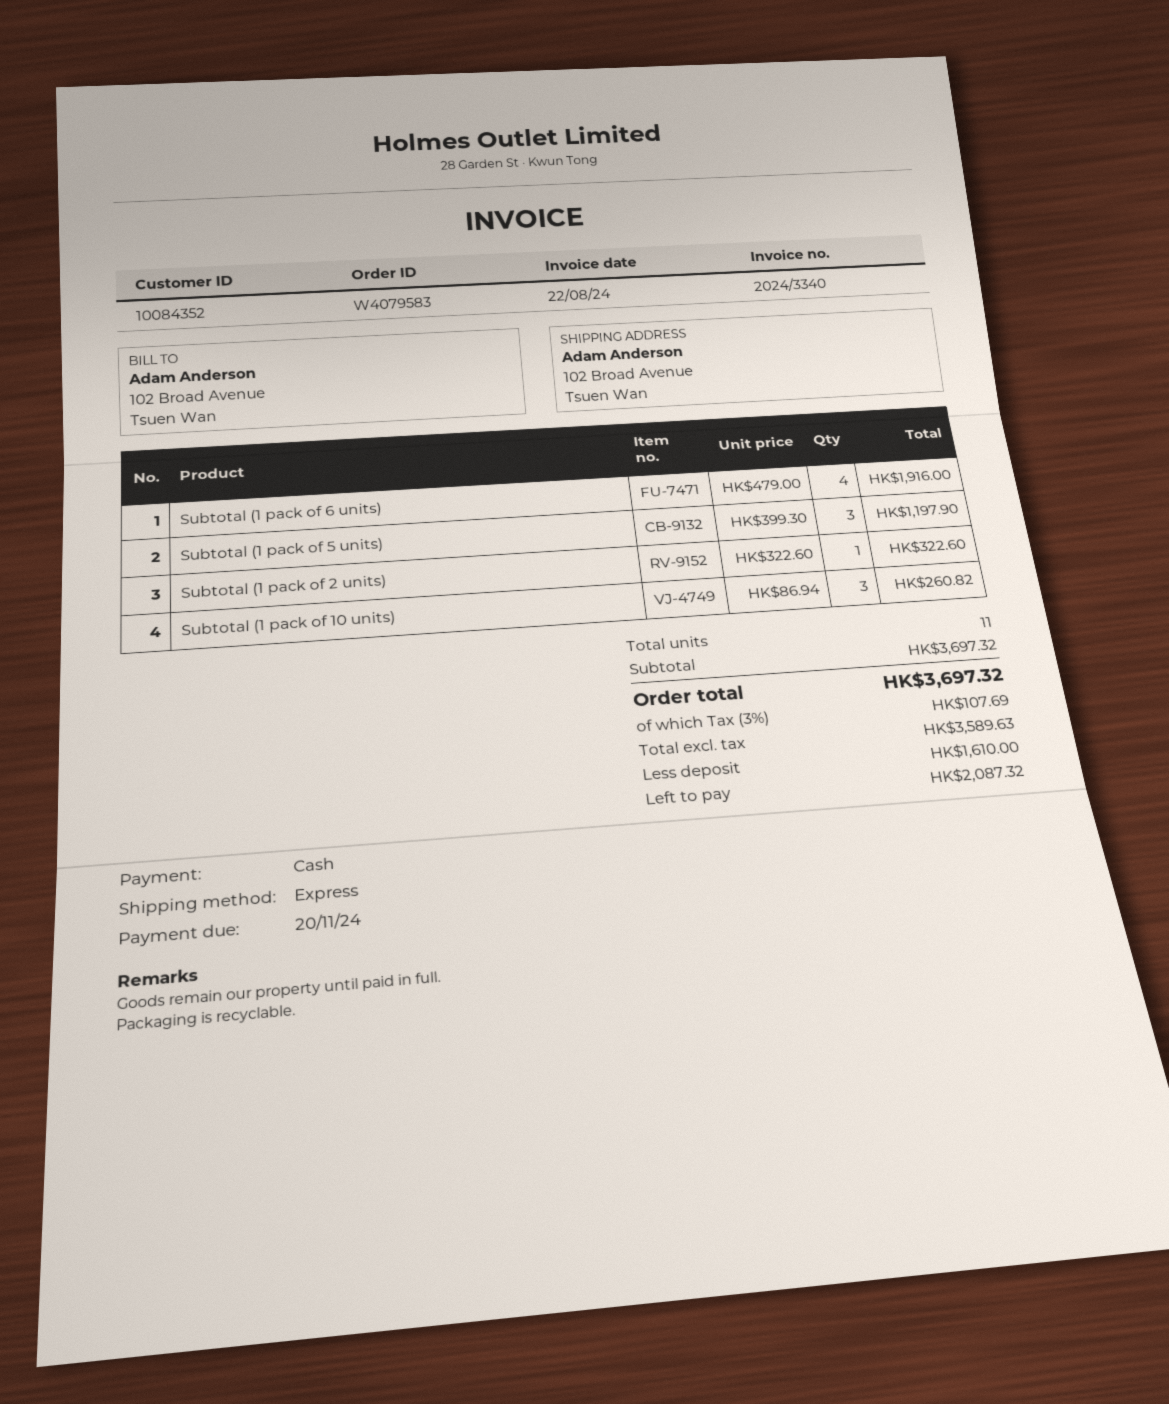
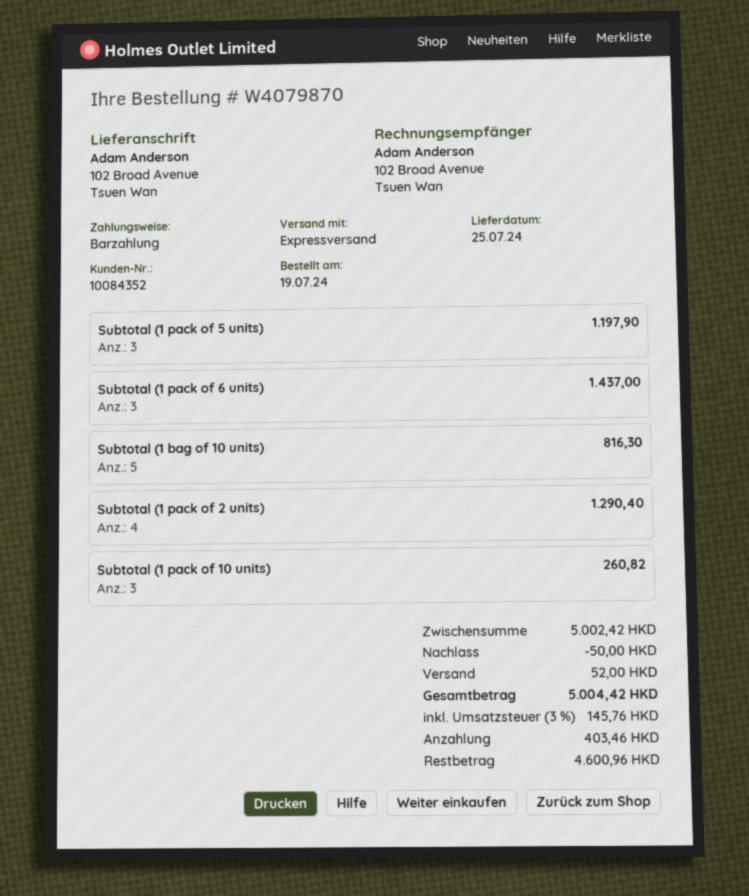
order number: W4079583 -> W4079870
Subtotal (1 pack of 6 units): 4 for 1916.00 -> 3 for 1437.00
Subtotal (1 pack of 2 units): 1 for 322.60 -> 4 for 1290.40
Subtotal (1 bag of 10 units): none -> 5 for 816.30
subtotal: 3697.32 -> 5002.42
discount: none -> 50.00
shipping: none -> 52.00
tax: 3% = 107.69 -> 3% = 145.76
total: 3697.32 -> 5004.42
deposit: 1610.00 -> 403.46
balance: 2087.32 -> 4600.96

